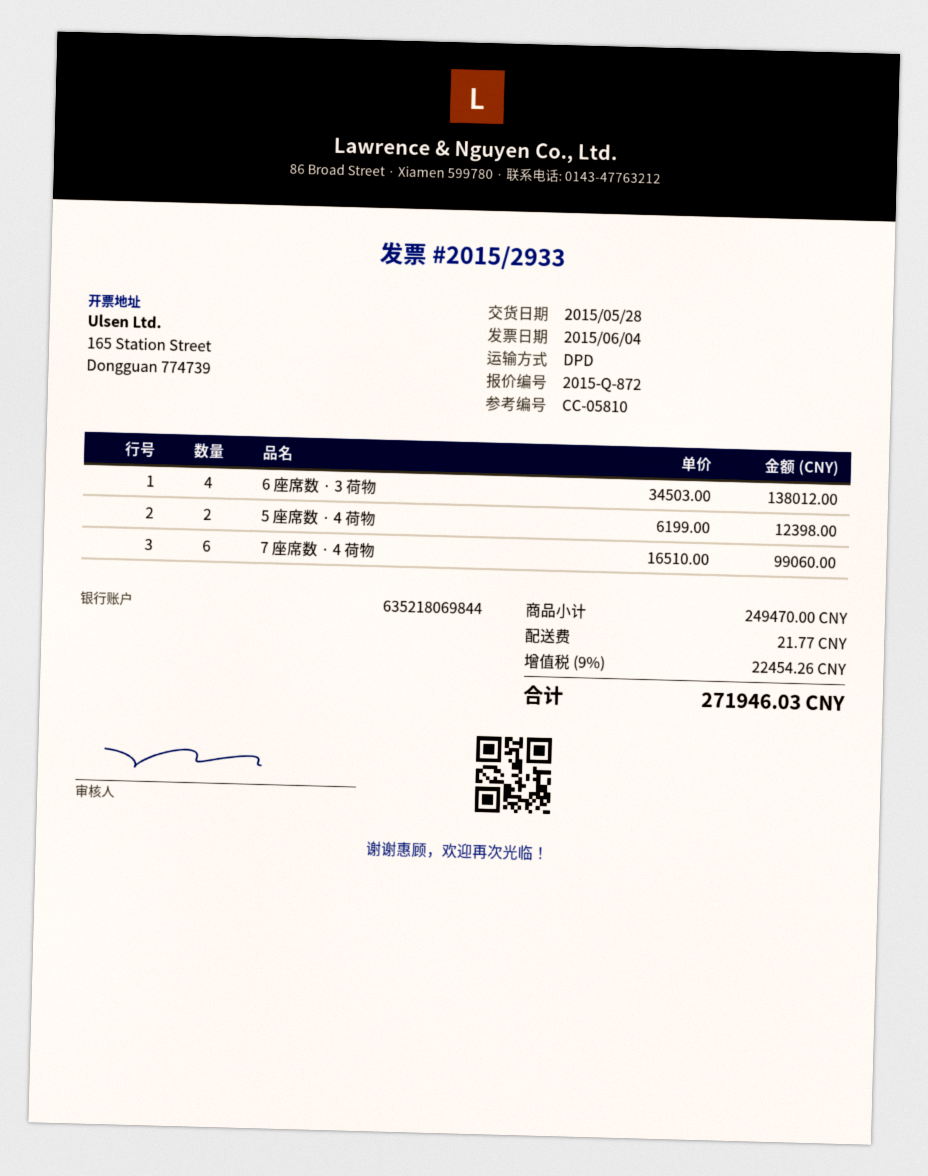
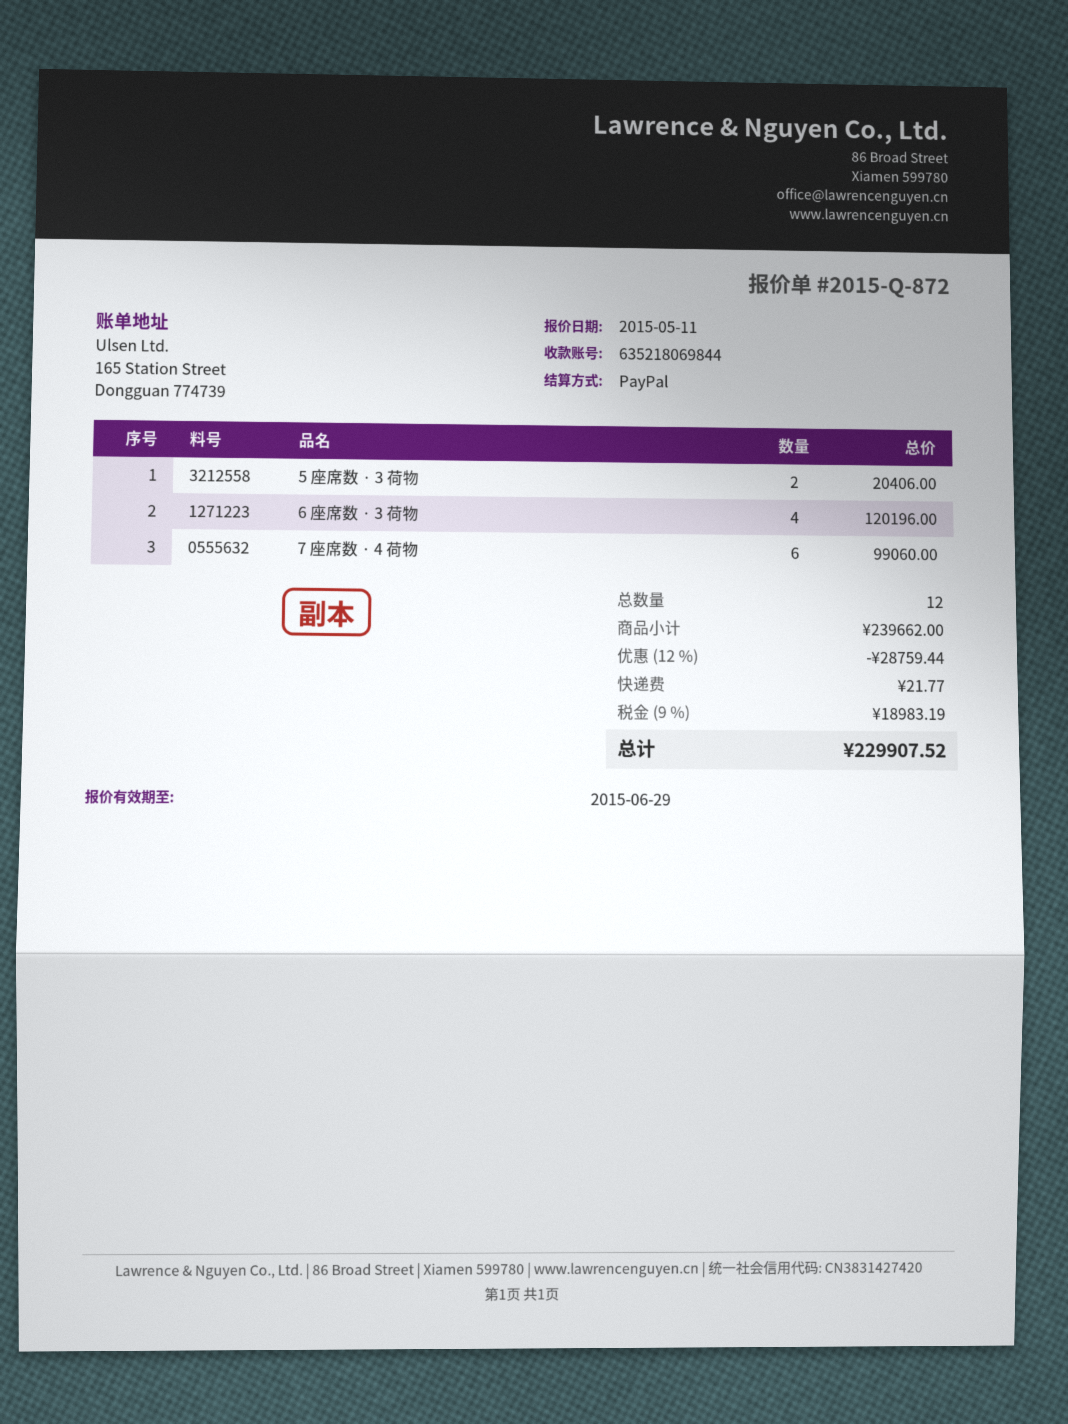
6 座席数 · 3 荷物: 4 for 138012.00 -> 4 for 120196.00
5 座席数 · 4 荷物: 2 for 12398.00 -> none
5 座席数 · 3 荷物: none -> 2 for 20406.00
subtotal: 249470.00 -> 239662.00
discount: none -> 12% = 28759.44
tax: 9% = 22454.26 -> 9% = 18983.19
total: 271946.03 -> 229907.52

